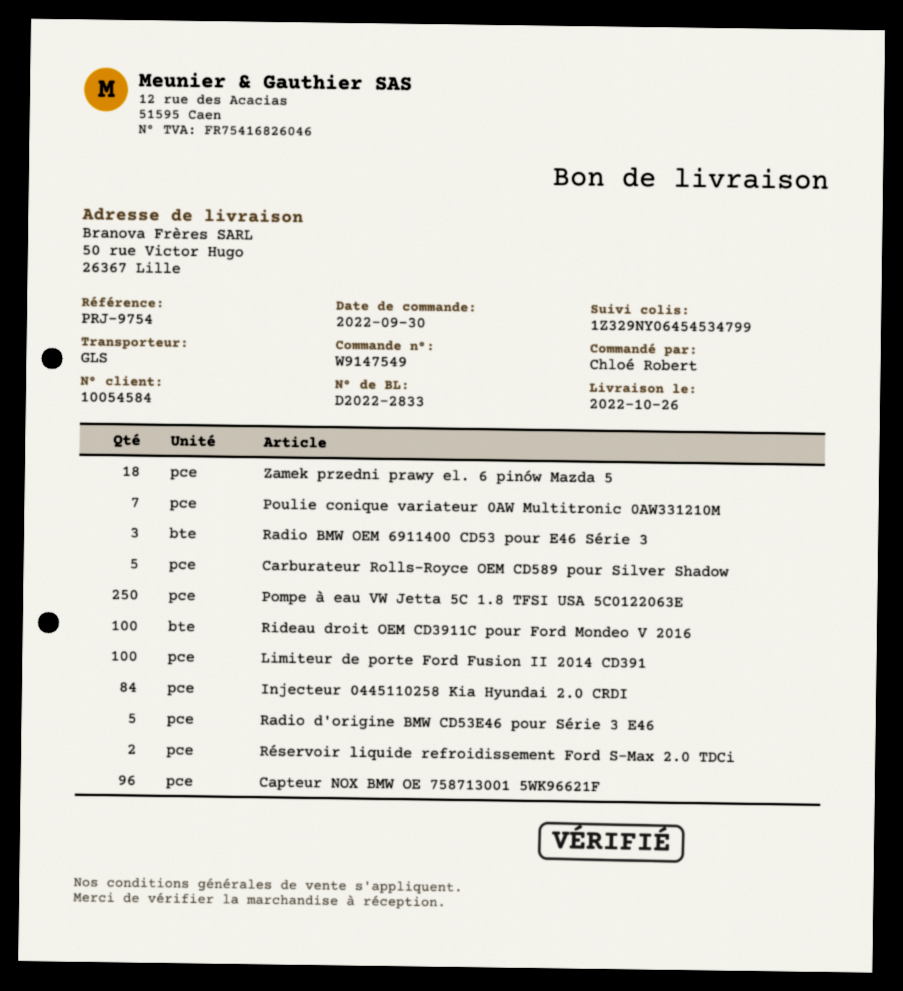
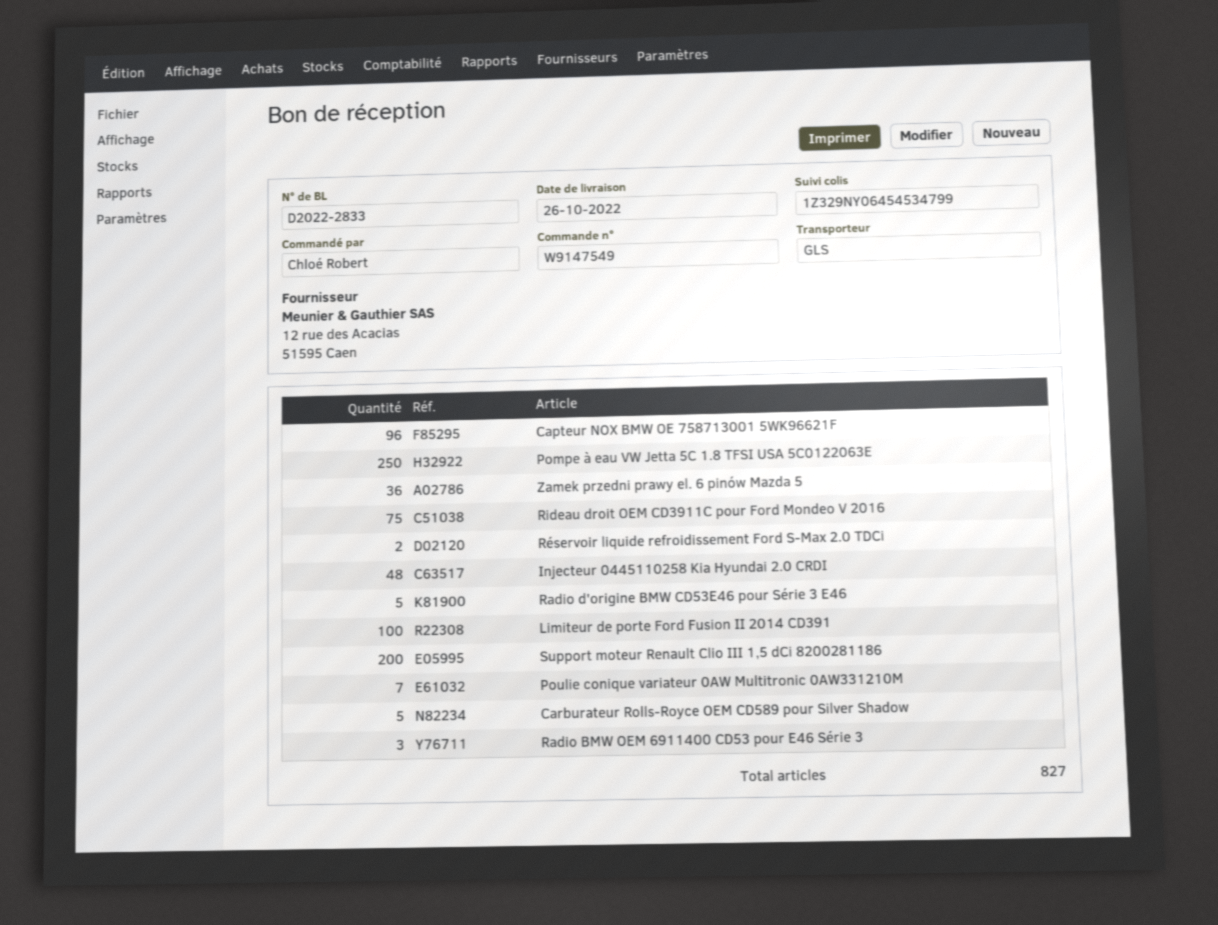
Zamek przedni prawy el. 6 pinów Mazda 5: 18 -> 36
Rideau droit OEM CD3911C pour Ford Mondeo V 2016: 100 -> 75
Injecteur 0445110258 Kia Hyundai 2.0 CRDI: 84 -> 48
Support moteur Renault Clio III 1,5 dCi 8200281186: none -> 200

